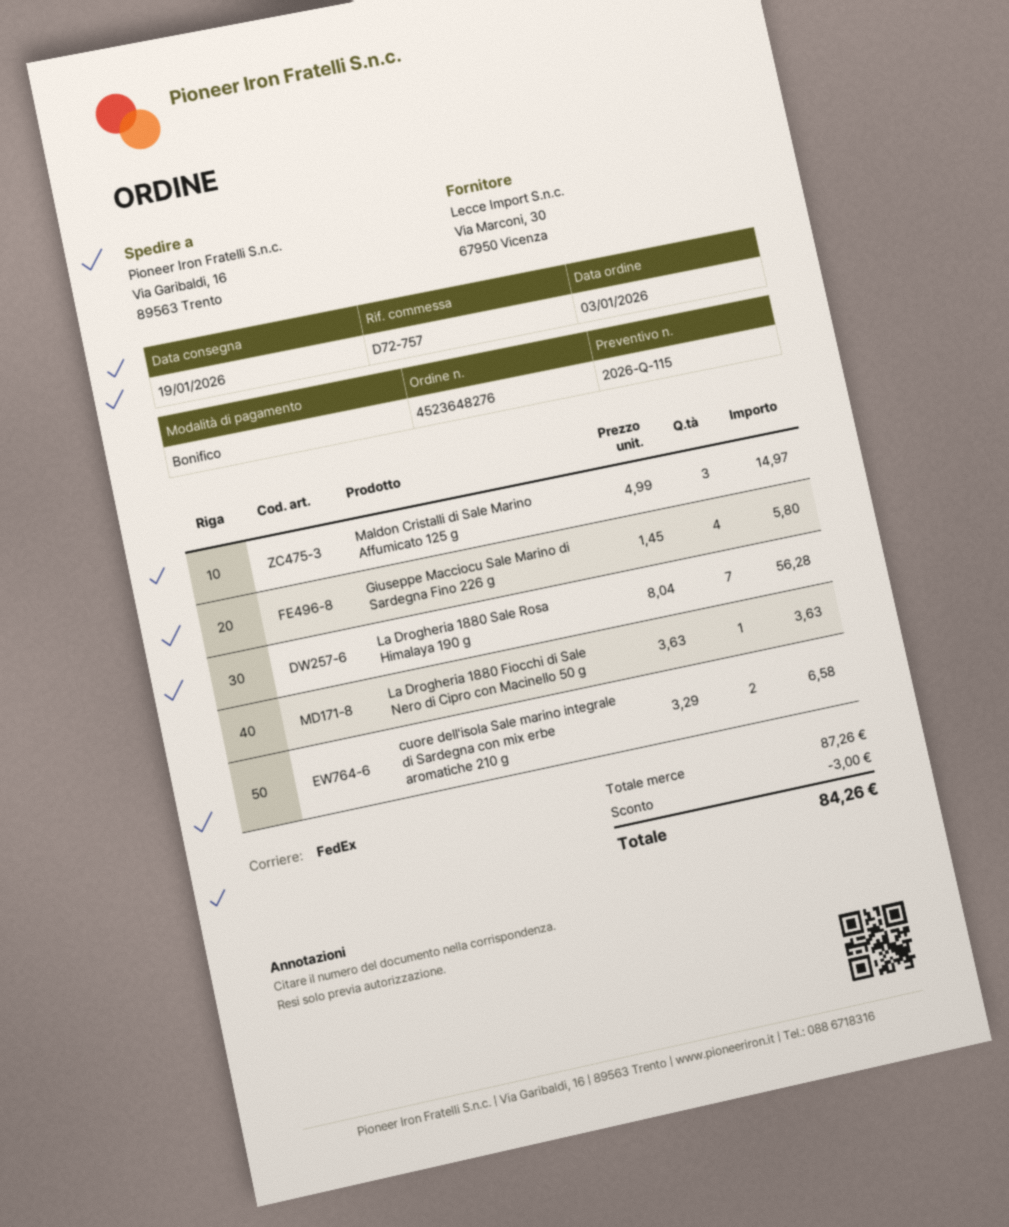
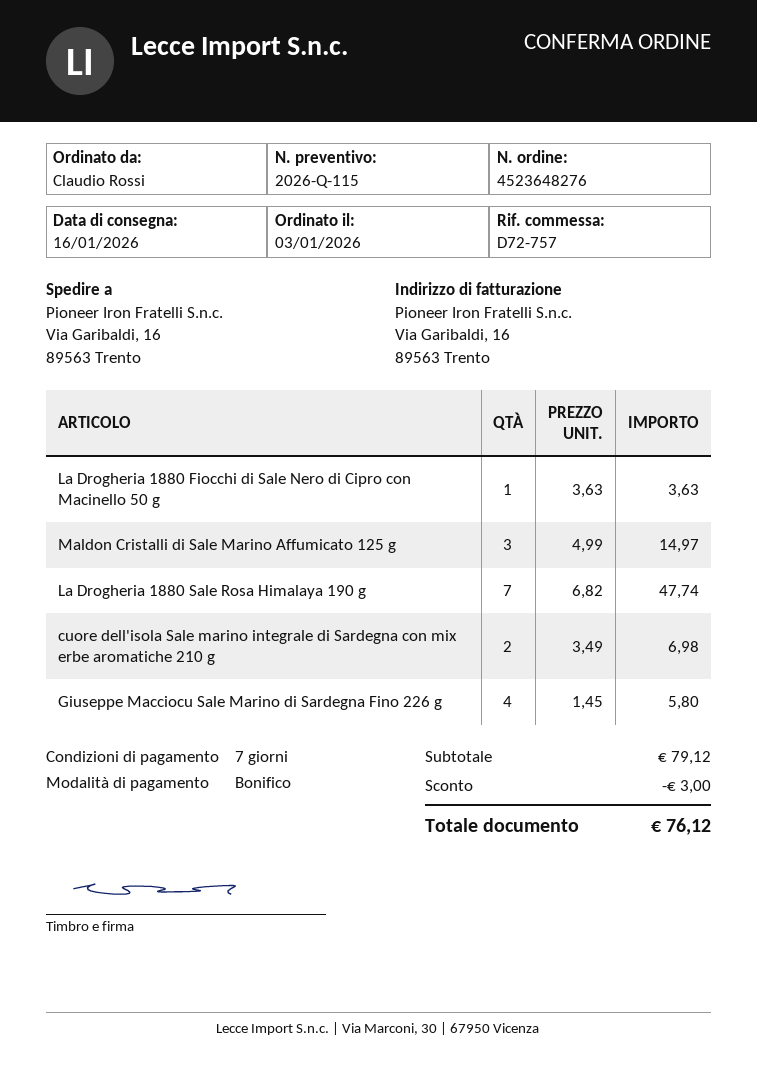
delivery date: 2026-01-19 -> 2026-01-16
La Drogheria 1880 Sale Rosa Himalaya 190 g: 7 x 8.04 = 56.28 -> 7 x 6.82 = 47.74
cuore dell'isola Sale marino integrale di Sardegna con mix erbe aromatiche 210 g: 2 x 3.29 = 6.58 -> 2 x 3.49 = 6.98
subtotal: 87.26 -> 79.12
total: 84.26 -> 76.12

